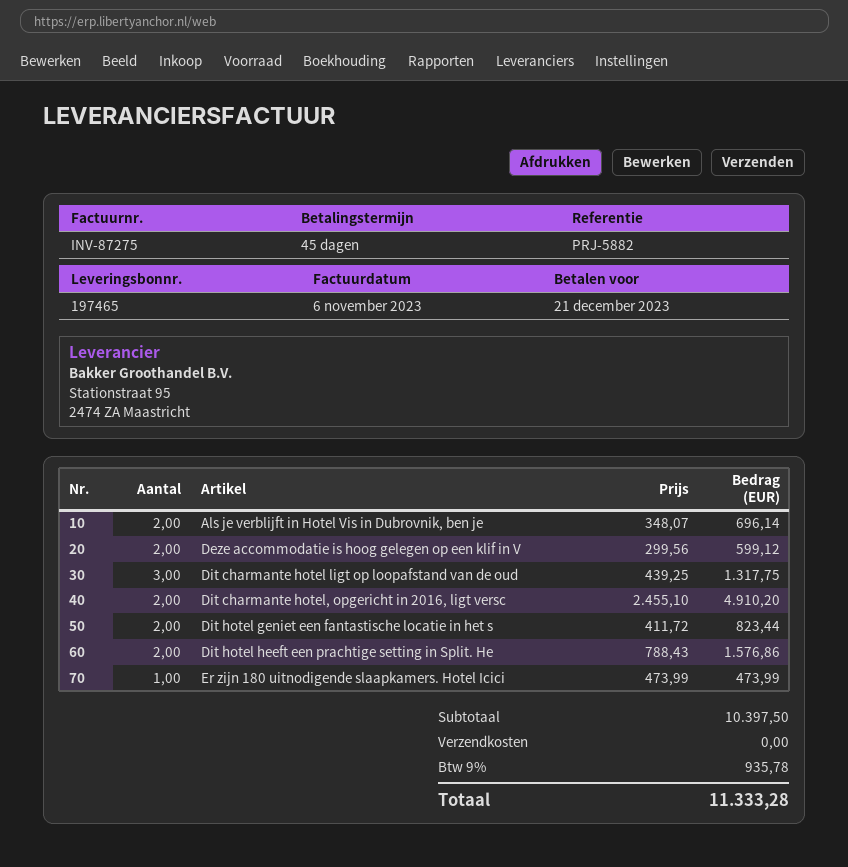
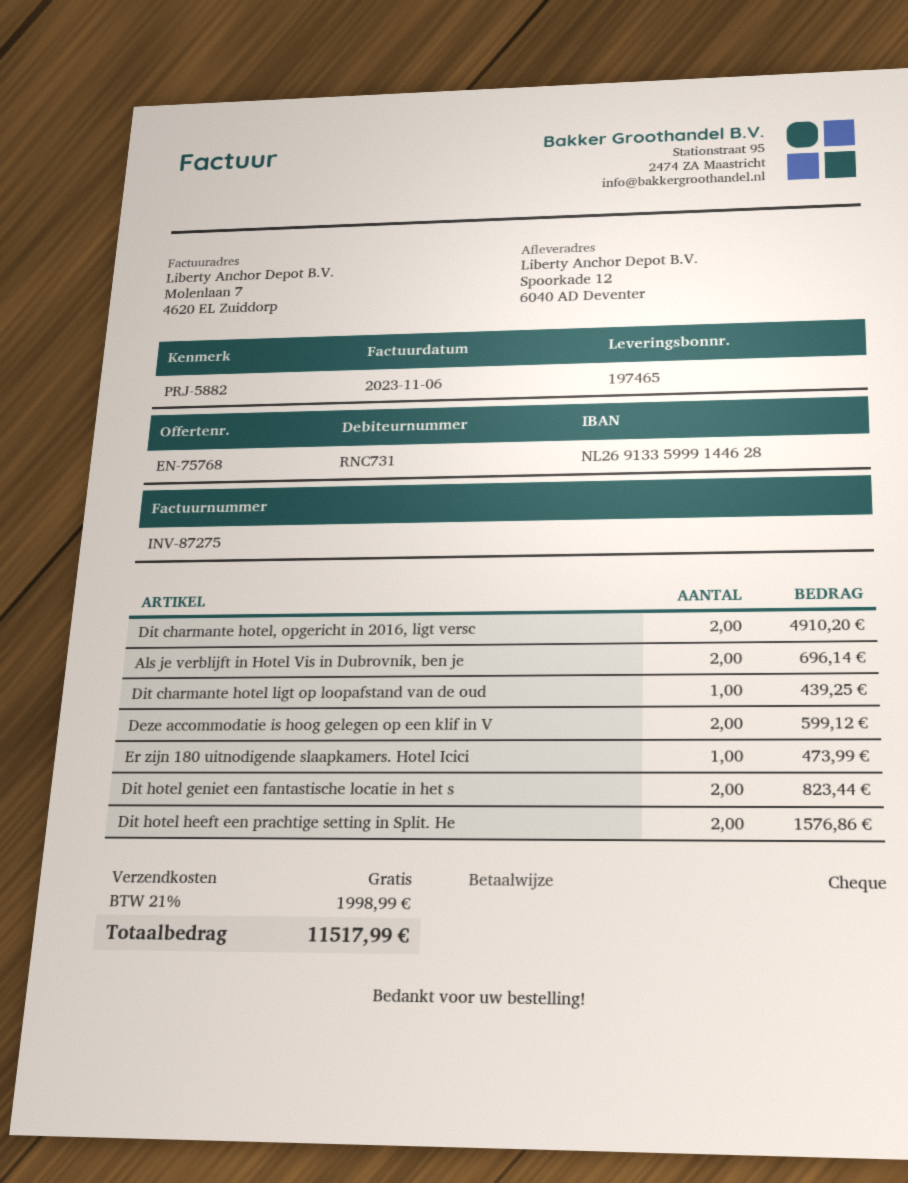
Dit charmante hotel ligt op loopafstand van de oud: 3 for 1317.75 -> 1 for 439.25
tax: 9% = 935.78 -> 21% = 1998.99
total: 11333.28 -> 11517.99

